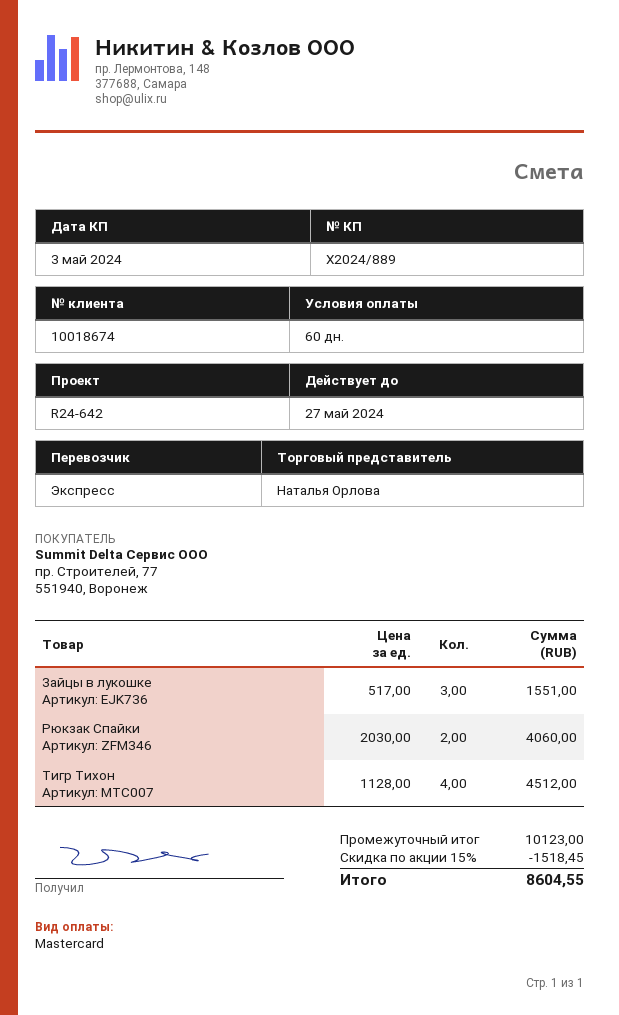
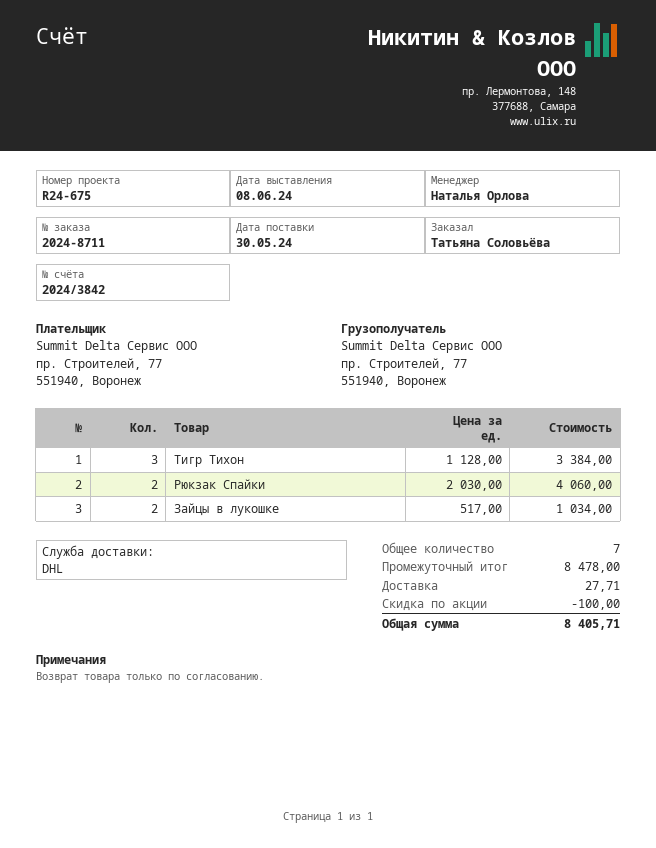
reference: R24-642 -> R24-675
shipping method: express -> DHL
Зайцы в лукошке: 3 x 517.00 = 1551.00 -> 2 x 517.00 = 1034.00
Тигр Тихон: 4 x 1128.00 = 4512.00 -> 3 x 1128.00 = 3384.00
subtotal: 10123.00 -> 8478.00
discount: 1518.45 -> 100.00
shipping: none -> 27.71
total: 8604.55 -> 8405.71

